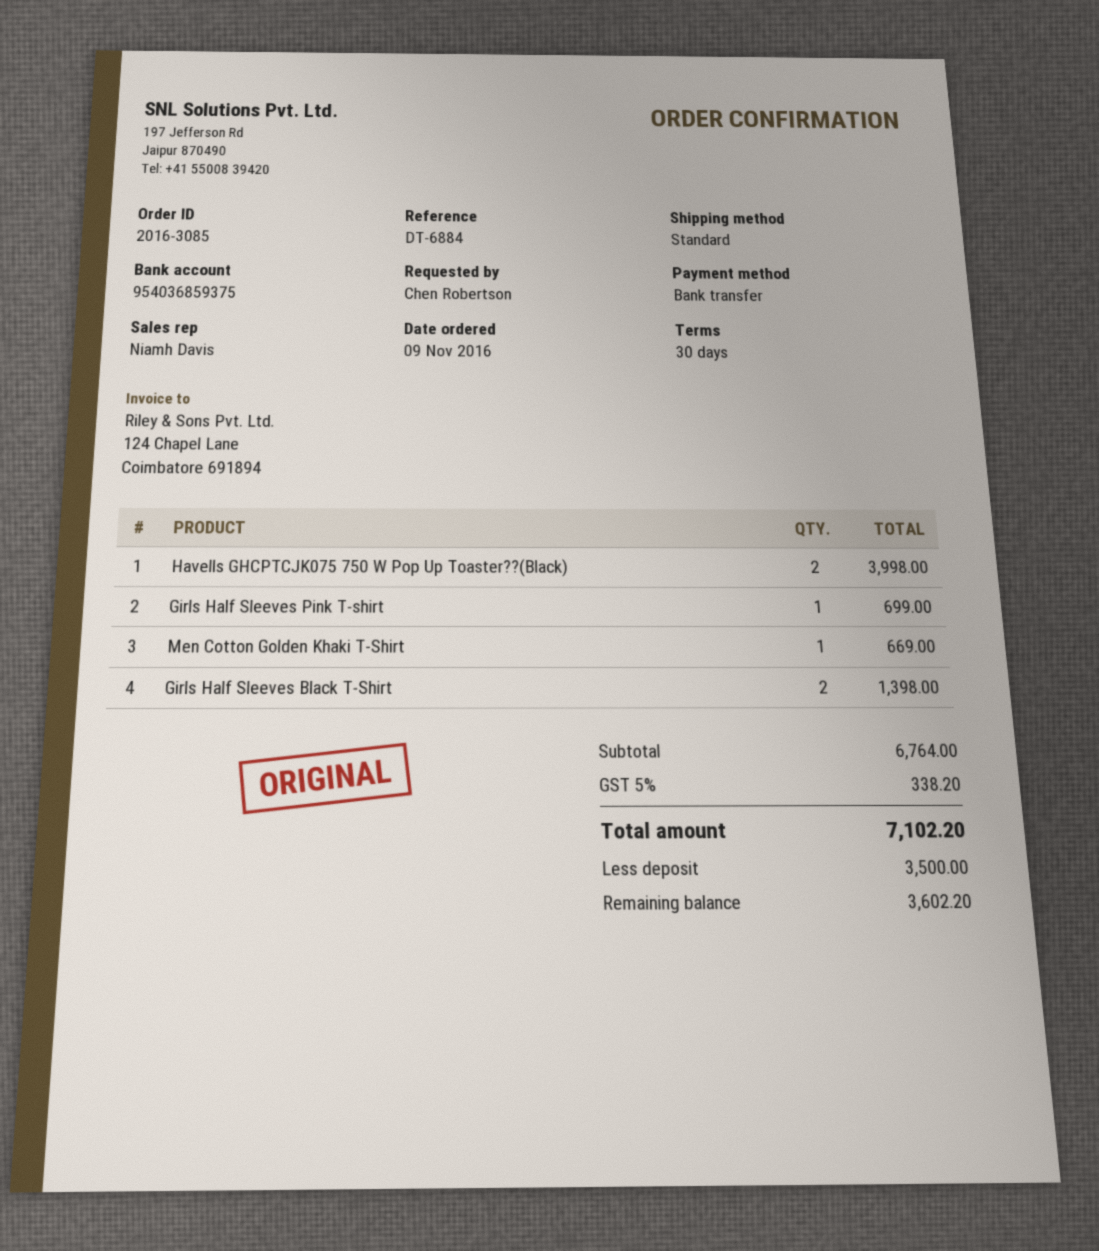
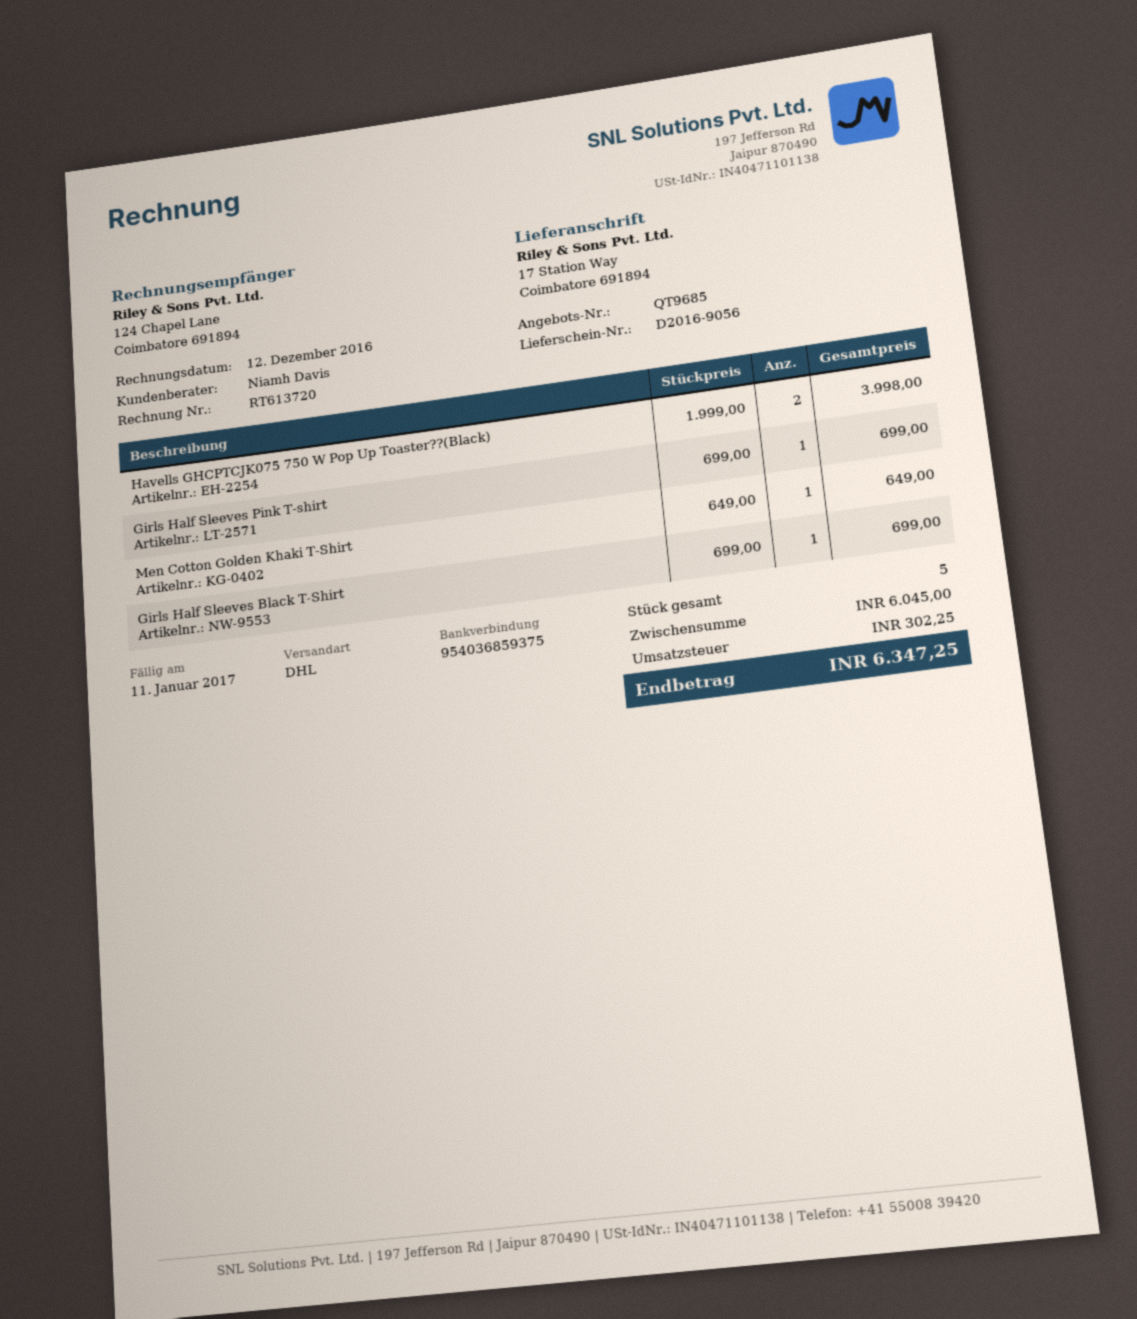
shipping method: standard -> DHL
Men Cotton Golden Khaki T-Shirt: 1 for 669.00 -> 1 for 649.00
Girls Half Sleeves Black T-Shirt: 2 for 1398.00 -> 1 for 699.00
subtotal: 6764.00 -> 6045.00
tax: 338.20 -> 302.25
total: 7102.20 -> 6347.25

